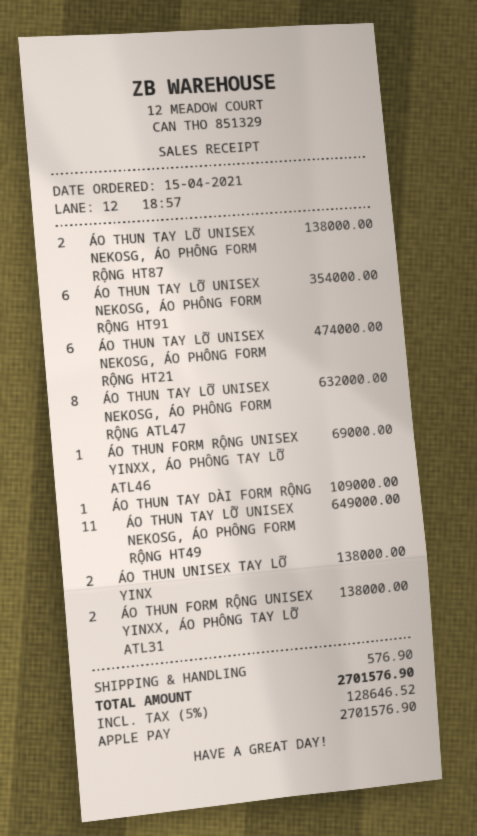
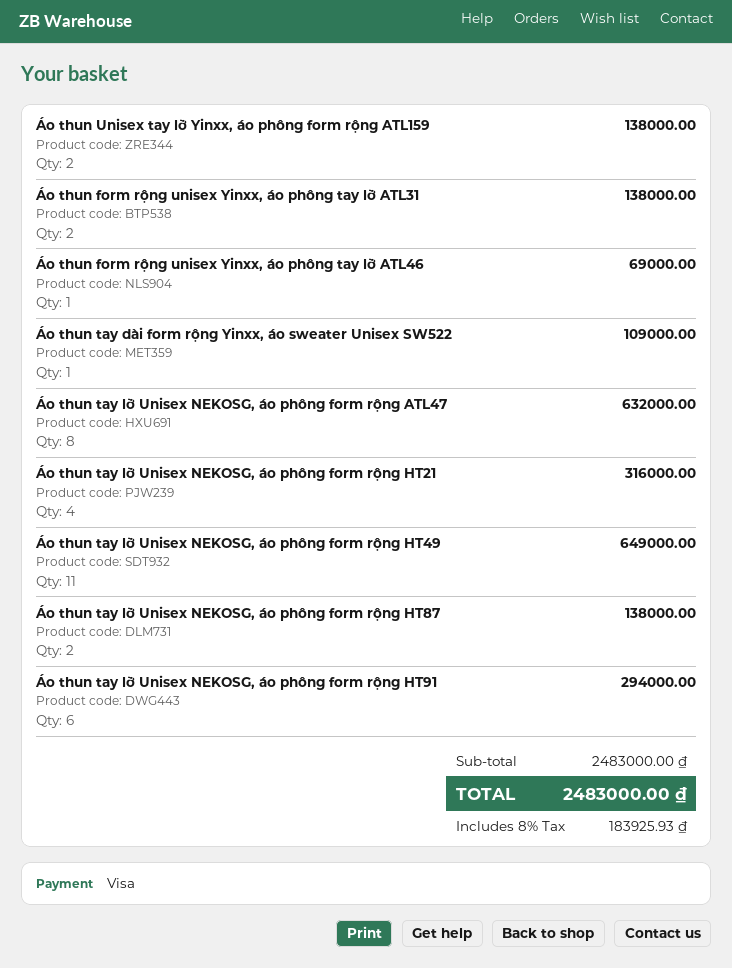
payment method: Apple Pay -> Visa
ÁO THUN TAY LỠ UNISEX NEKOSG, ÁO PHÔNG FORM RỘNG HT91: 6 for 354000.00 -> 6 for 294000.00
ÁO THUN TAY LỠ UNISEX NEKOSG, ÁO PHÔNG FORM RỘNG HT21: 6 for 474000.00 -> 4 for 316000.00
shipping: 576.90 -> none
tax: 5% = 128646.52 -> 8% = 183925.93
total: 2701576.90 -> 2483000.00

